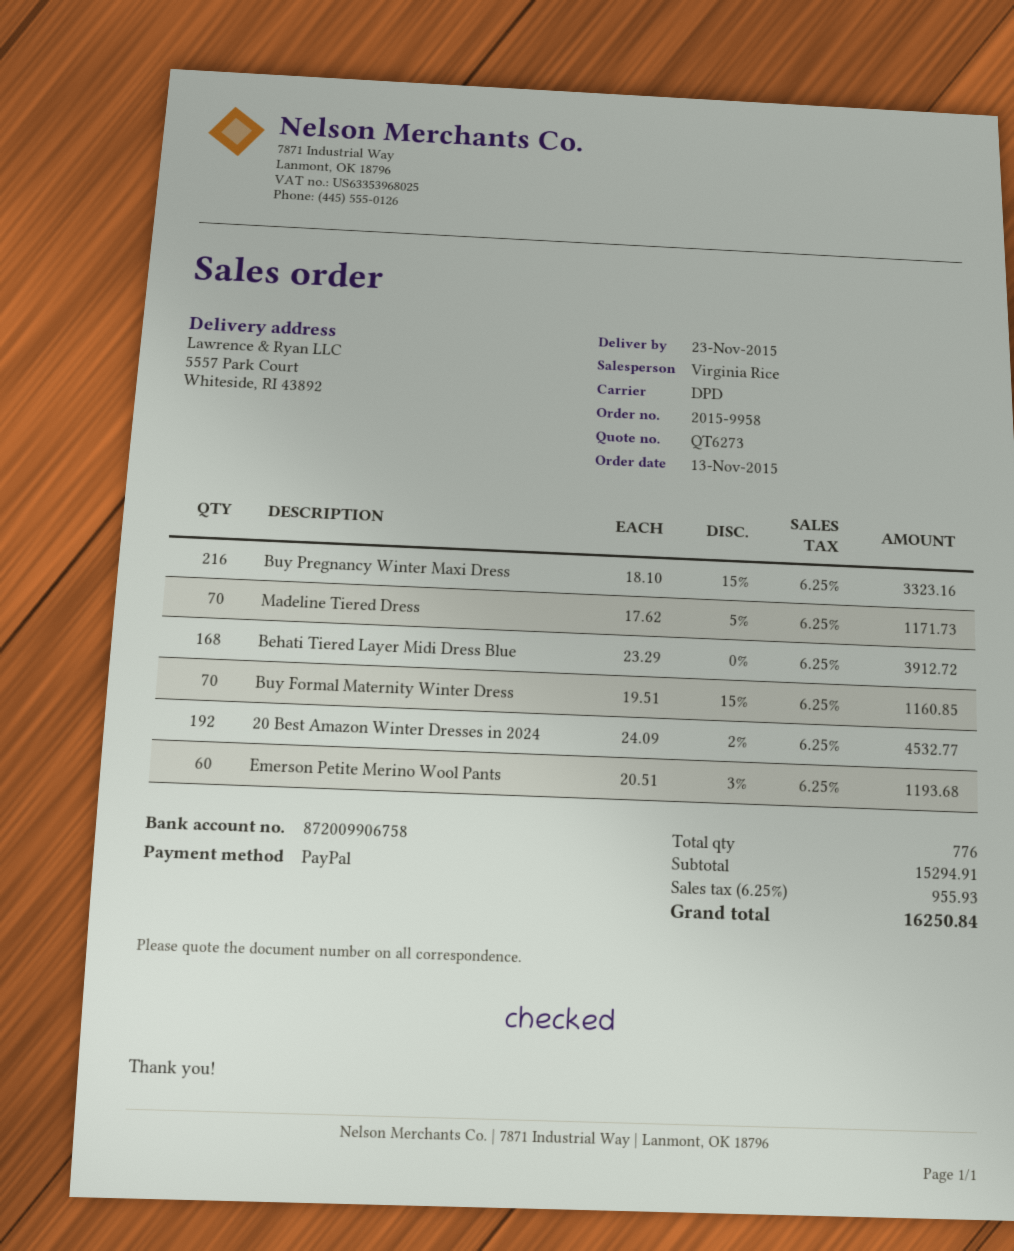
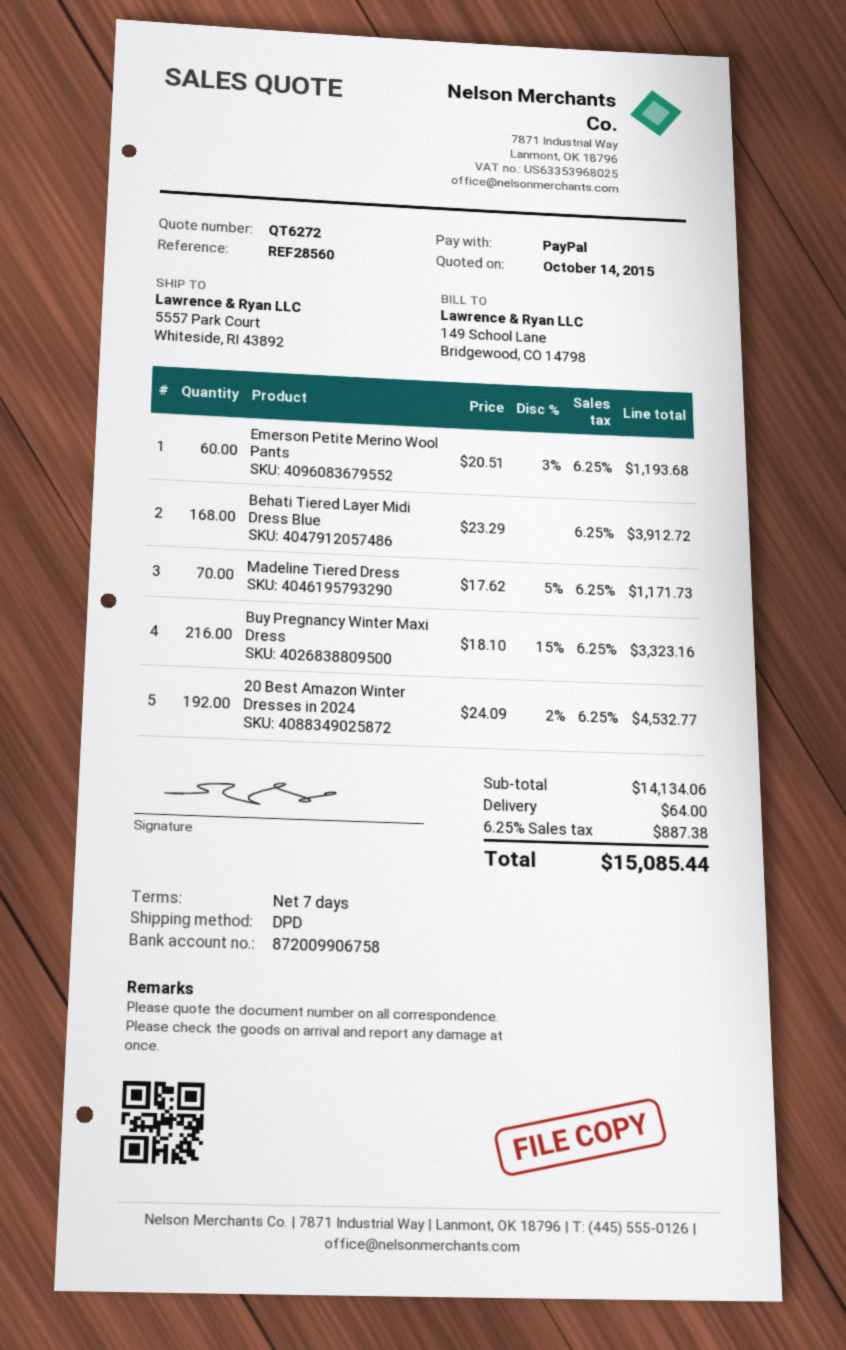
quote number: QT6273 -> QT6272
Buy Formal Maternity Winter Dress: 70 x 19.51 - 15% = 1160.85 -> none
subtotal: 15294.91 -> 14134.06
shipping: none -> 64.00
tax: 6.25% = 955.93 -> 6.25% = 887.38
total: 16250.84 -> 15085.44

